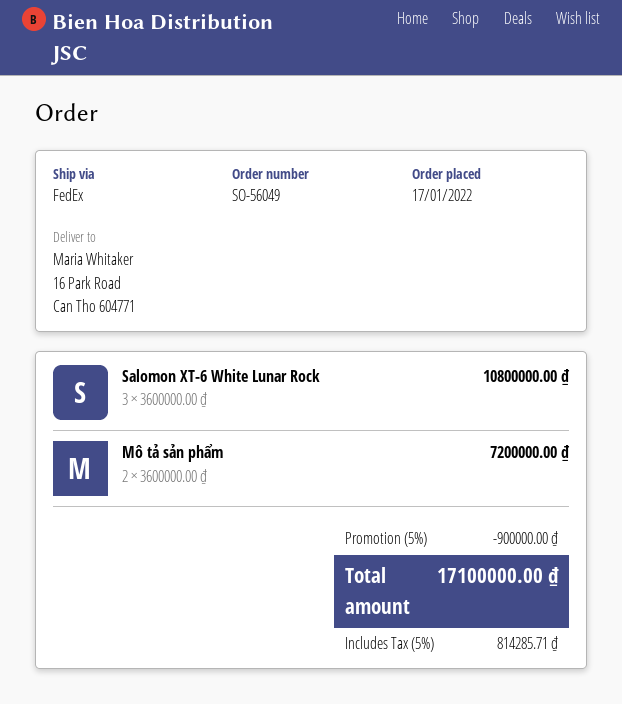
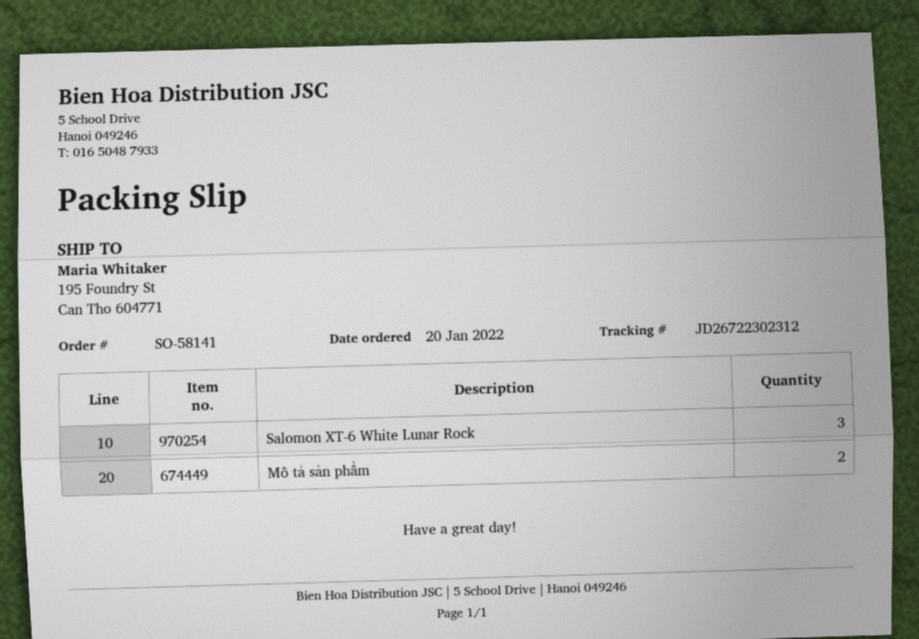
order number: SO-56049 -> SO-58141
order date: 2022-01-17 -> 2022-01-20
ship to: 16 Park Road, Can Tho 604771 -> 195 Foundry St, Can Tho 604771

